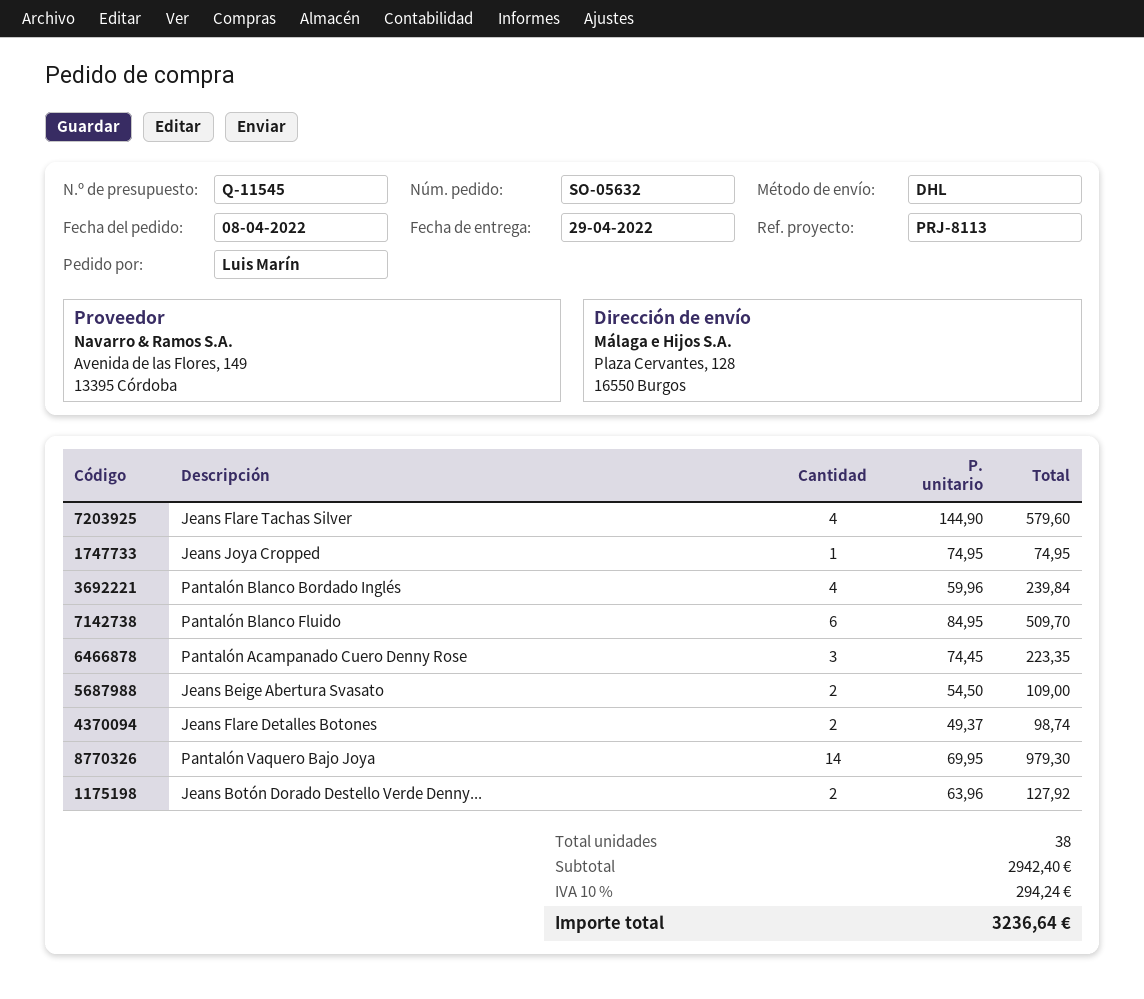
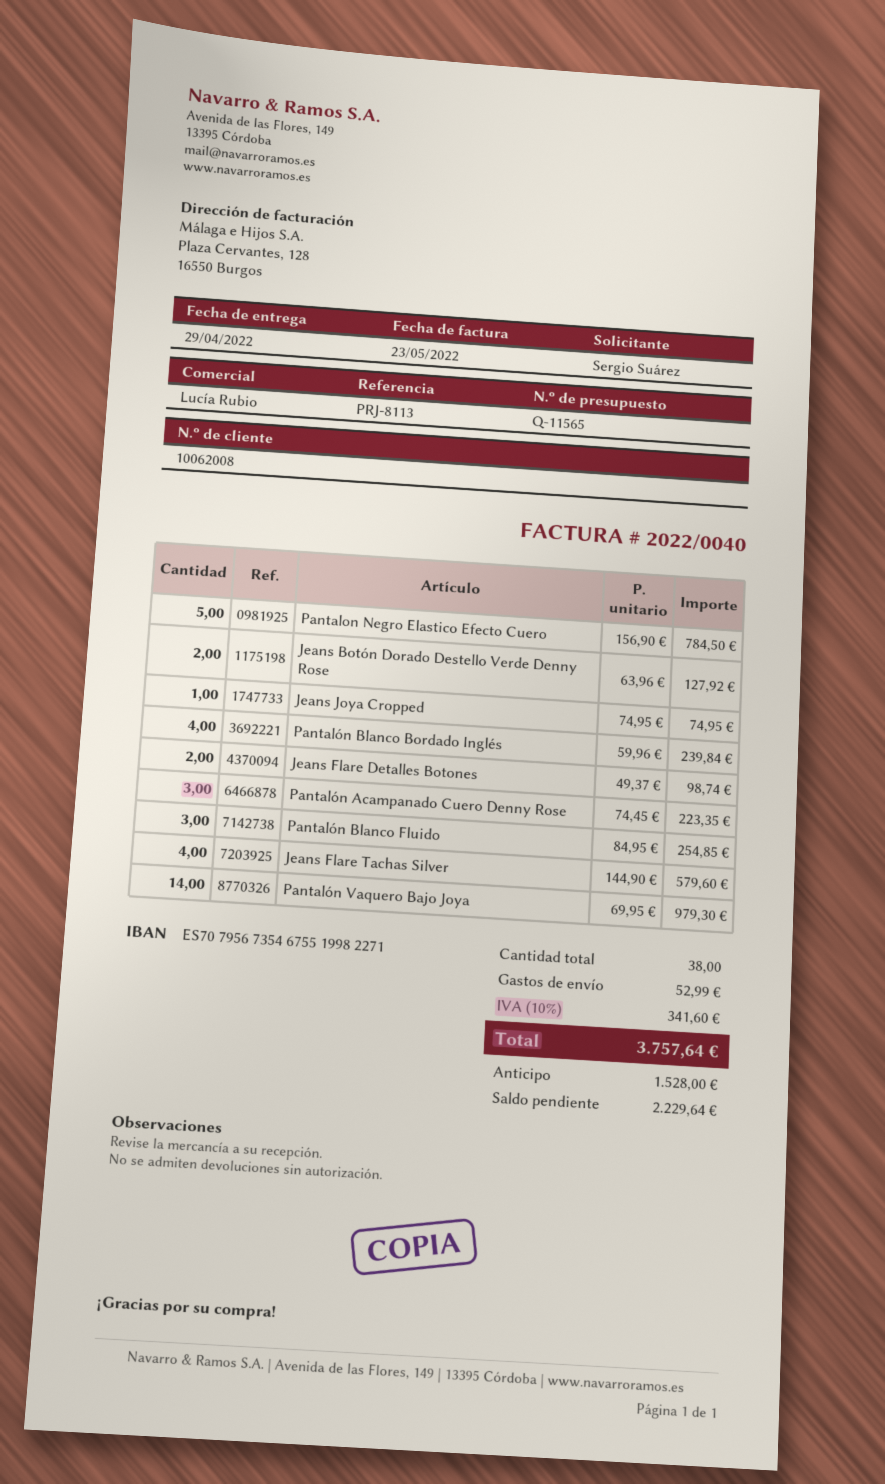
quote number: Q-11545 -> Q-11565
ordered by: Luis Marín -> Sergio Suárez
Pantalón Blanco Fluido: 6 x 84.95 = 509.70 -> 3 x 84.95 = 254.85
Jeans Beige Abertura Svasato: 2 x 54.50 = 109.00 -> none
Pantalon Negro Elastico Efecto Cuero: none -> 5 x 156.90 = 784.50
shipping: none -> 52.99
tax: 10% = 294.24 -> 10% = 341.60
total: 3236.64 -> 3757.64

